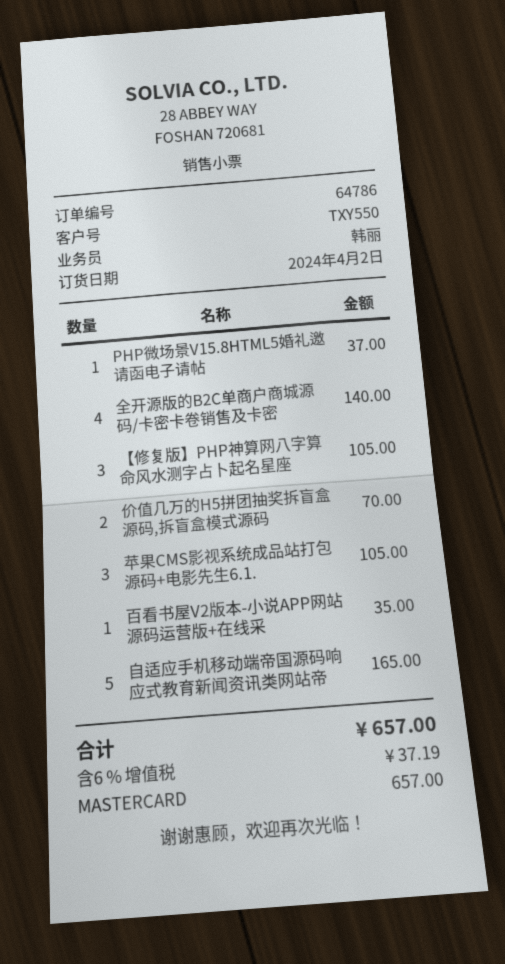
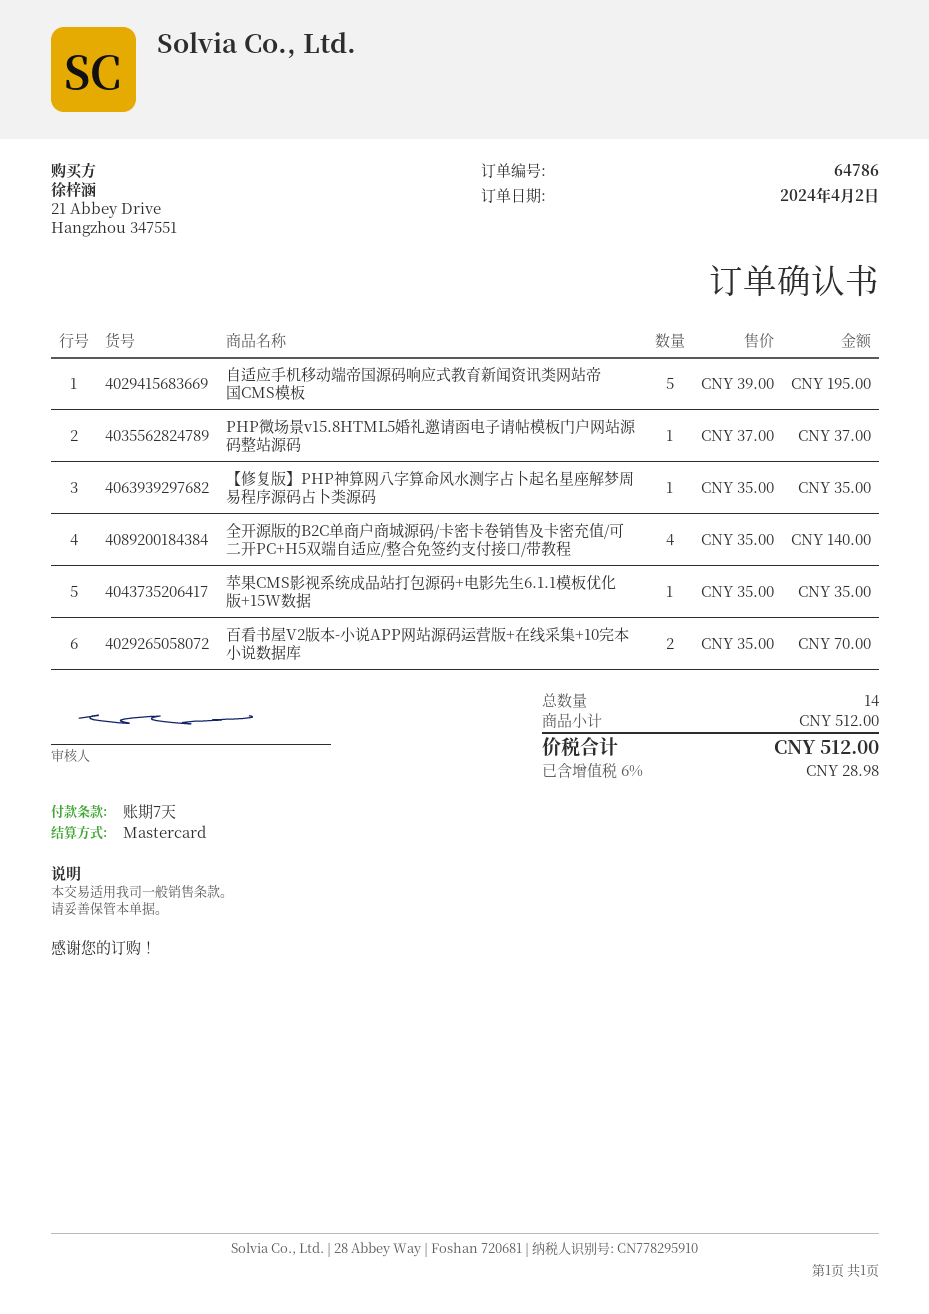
【修复版】PHP神算网八字算命风水测字占卜起名星座: 3 for 105.00 -> 1 for 35.00
价值几万的H5拼团抽奖拆盲盒源码,拆盲盒模式源码: 2 for 70.00 -> none
苹果CMS影视系统成品站打包源码+电影先生6.1.: 3 for 105.00 -> 1 for 35.00
百看书屋V2版本-小说APP网站源码运营版+在线采: 1 for 35.00 -> 2 for 70.00
自适应手机移动端帝国源码响应式教育新闻资讯类网站帝: 5 for 165.00 -> 5 for 195.00
tax: 6% = 37.19 -> 6% = 28.98
total: 657.00 -> 512.00

